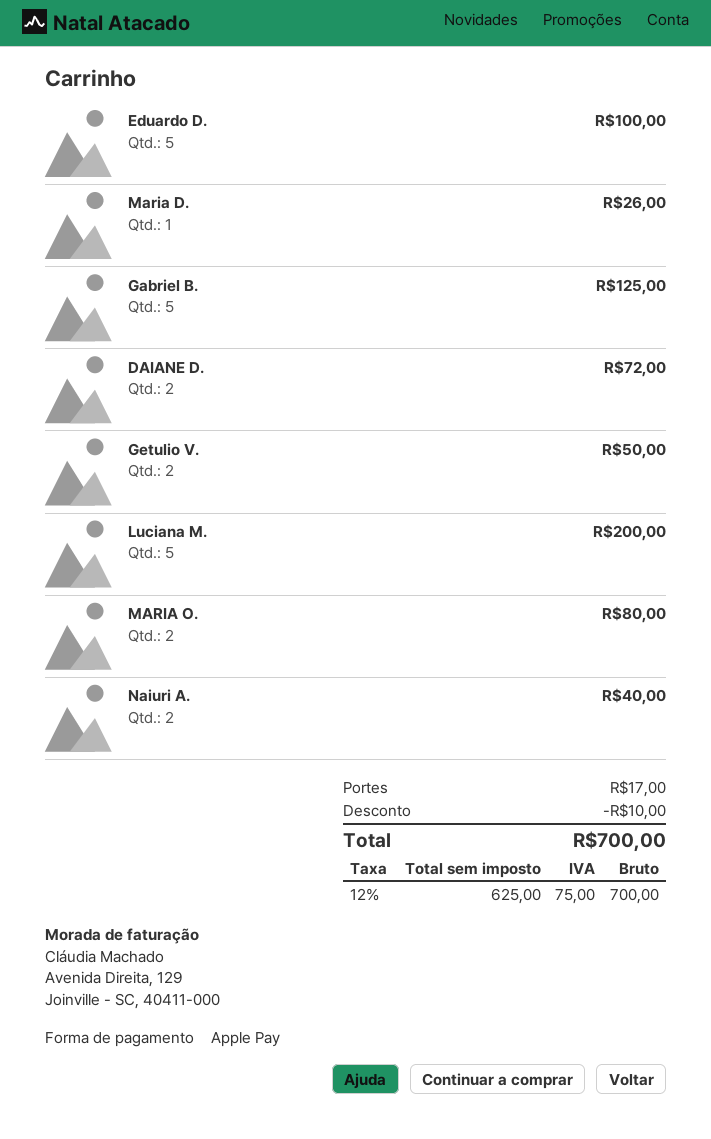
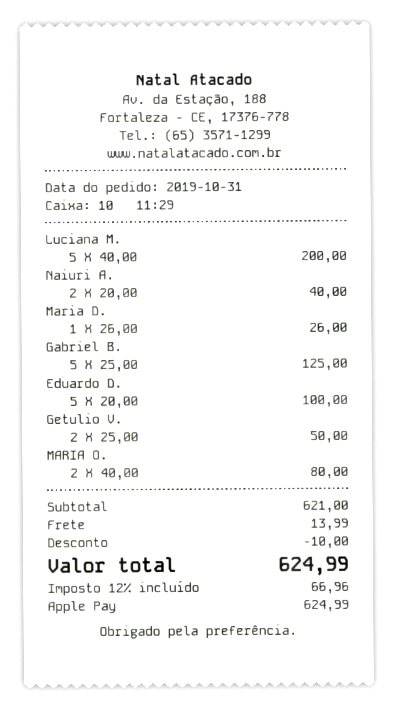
DAIANE D.: 2 for 72.00 -> none
shipping: 17.00 -> 13.99
tax: 12% = 75.00 -> 12% = 66.96
total: 700.00 -> 624.99

